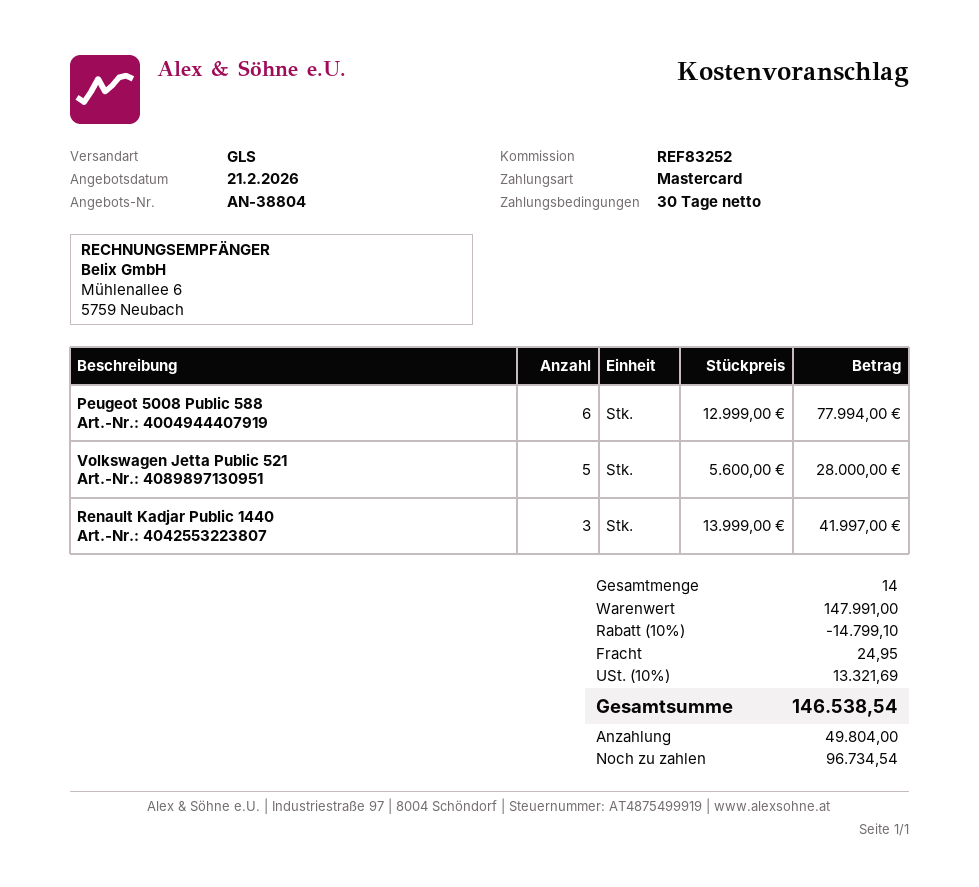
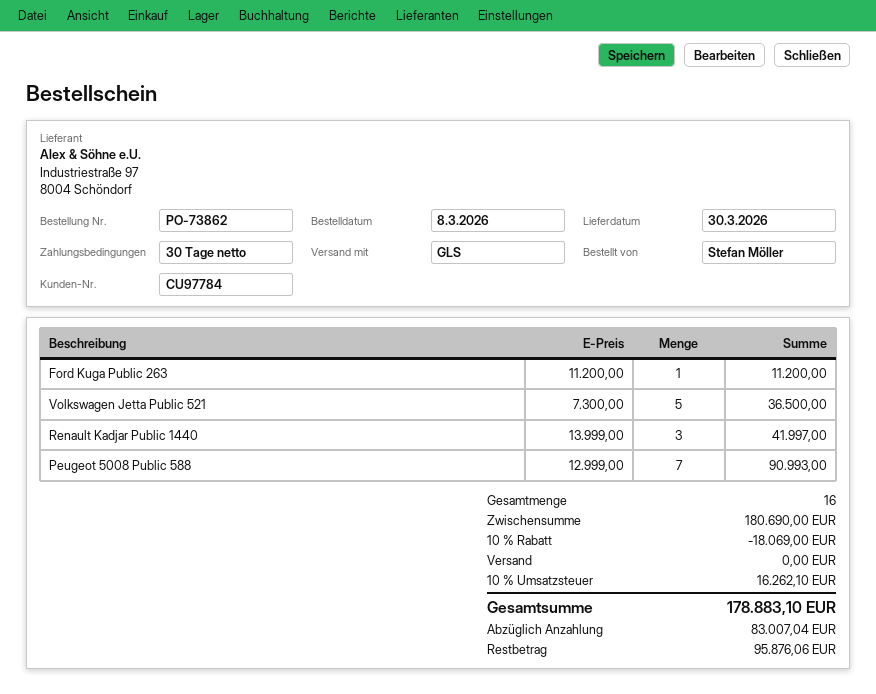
Peugeot 5008 Public 588: 6 x 12999.00 = 77994.00 -> 7 x 12999.00 = 90993.00
Volkswagen Jetta Public 521: 5 x 5600.00 = 28000.00 -> 5 x 7300.00 = 36500.00
Ford Kuga Public 263: none -> 1 x 11200.00 = 11200.00
total quantity: 14 -> 16
subtotal: 147991.00 -> 180690.00
discount: 10% = 14799.10 -> 10% = 18069.00
shipping: 24.95 -> 0.00
tax: 10% = 13321.69 -> 10% = 16262.10
total: 146538.54 -> 178883.10
deposit: 49804.00 -> 83007.04
balance: 96734.54 -> 95876.06

